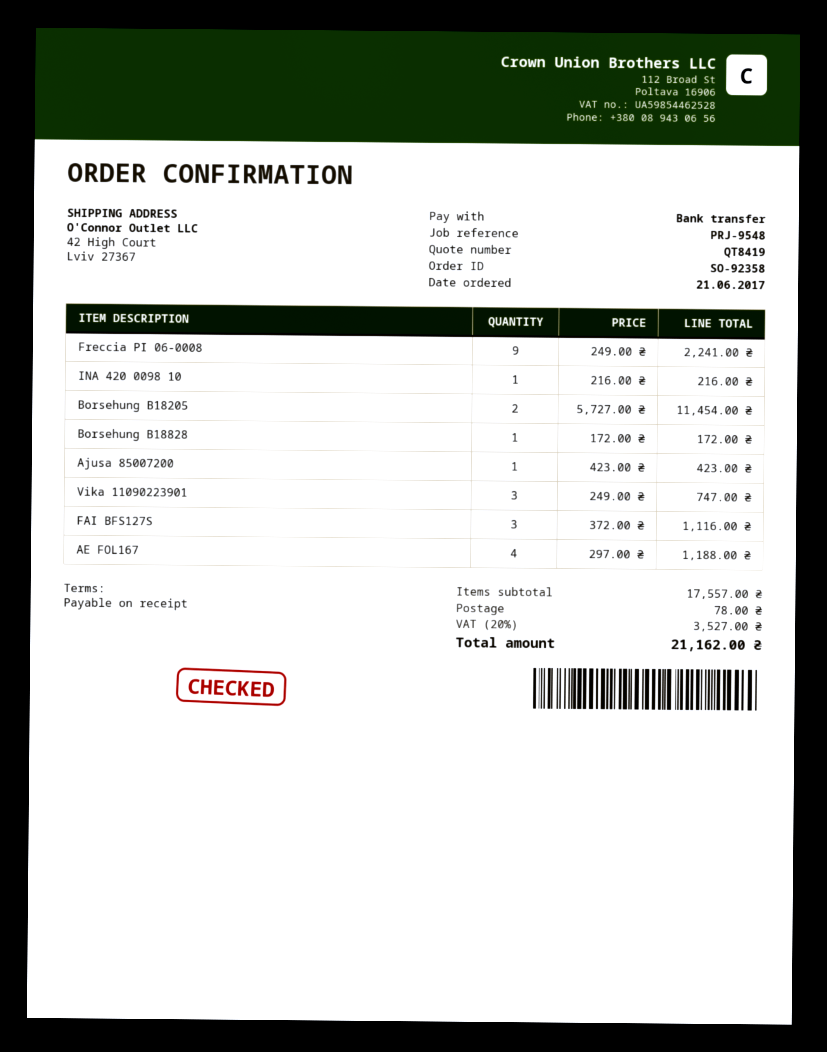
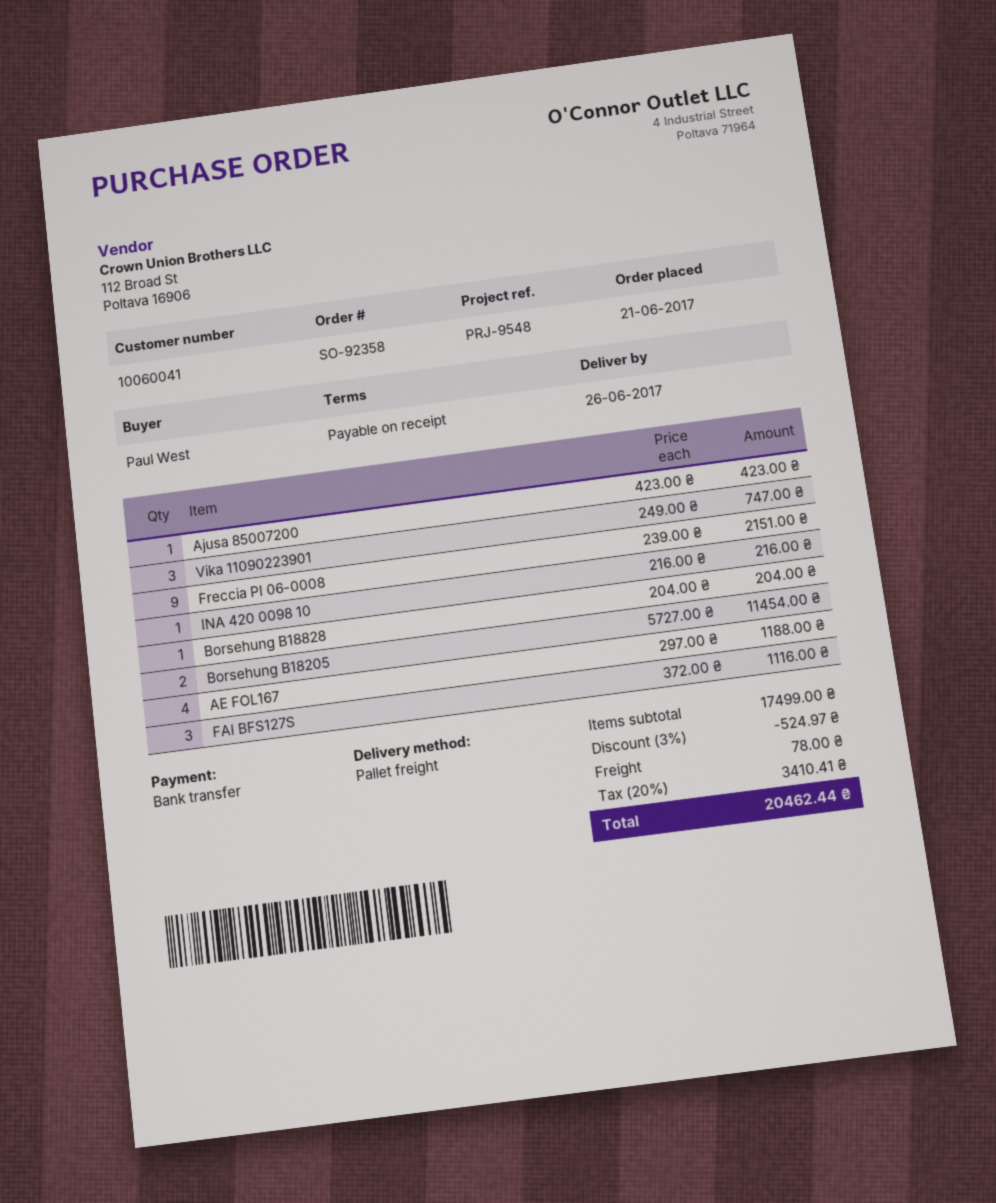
Freccia PI 06-0008: 9 x 249.00 = 2241.00 -> 9 x 239.00 = 2151.00
Borsehung B18828: 1 x 172.00 = 172.00 -> 1 x 204.00 = 204.00
subtotal: 17557.00 -> 17499.00
discount: none -> 3% = 524.97
tax: 20% = 3527.00 -> 20% = 3410.41
total: 21162.00 -> 20462.44

